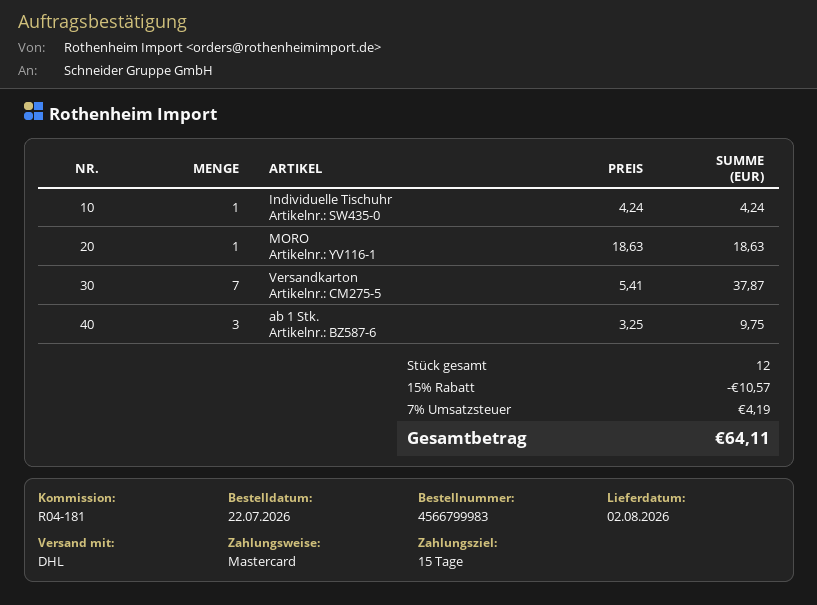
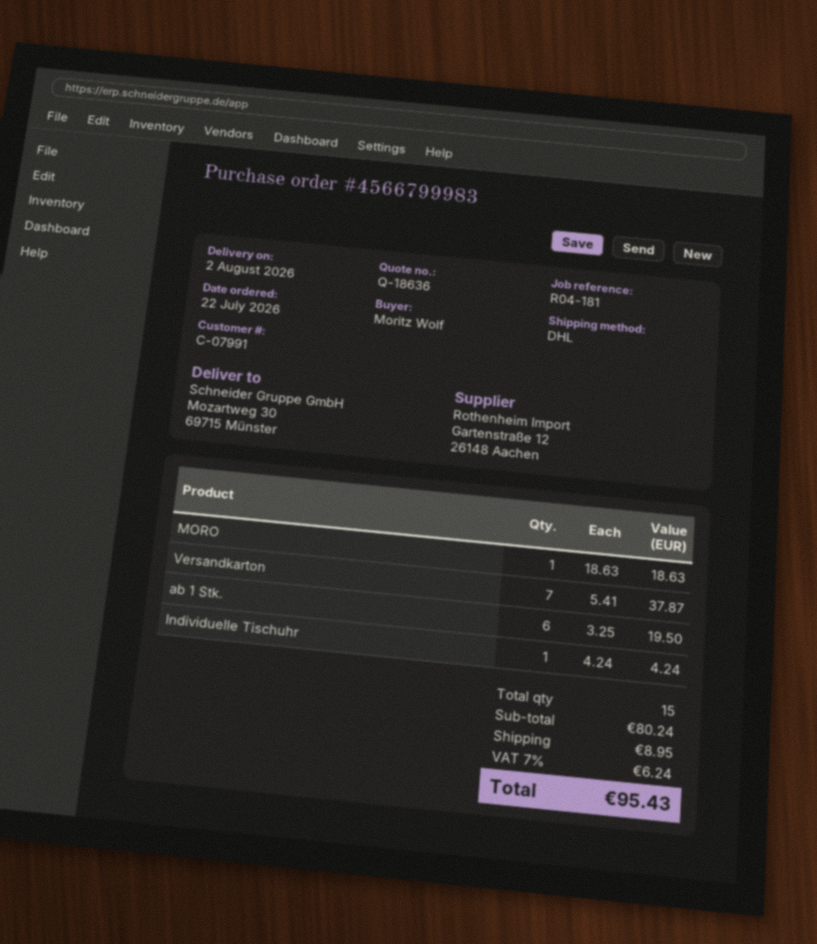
ab 1 Stk.: 3 x 3.25 = 9.75 -> 6 x 3.25 = 19.50
total quantity: 12 -> 15
discount: 15% = 10.57 -> none
shipping: none -> 8.95
tax: 7% = 4.19 -> 7% = 6.24
total: 64.11 -> 95.43

